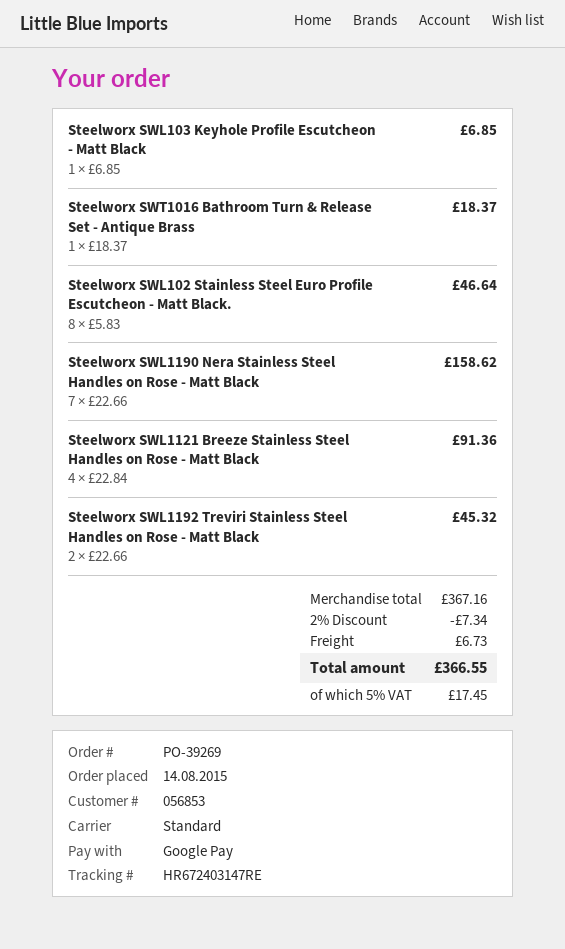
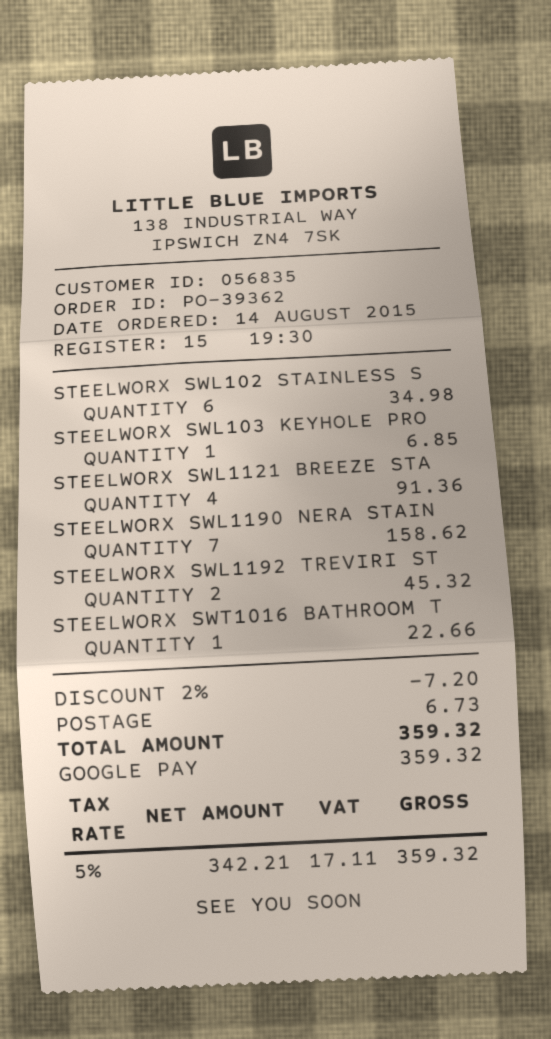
order number: PO-39269 -> PO-39362
customer number: 056853 -> 056835
Steelworx SWT1016 Bathroom Turn & Release Set - Antique Brass: 1 for 18.37 -> 1 for 22.66
Steelworx SWL102 Stainless Steel Euro Profile Escutcheon - Matt Black.: 8 for 46.64 -> 6 for 34.98
discount: 2% = 7.34 -> 2% = 7.20
tax: 5% = 17.45 -> 5% = 17.11
total: 366.55 -> 359.32

